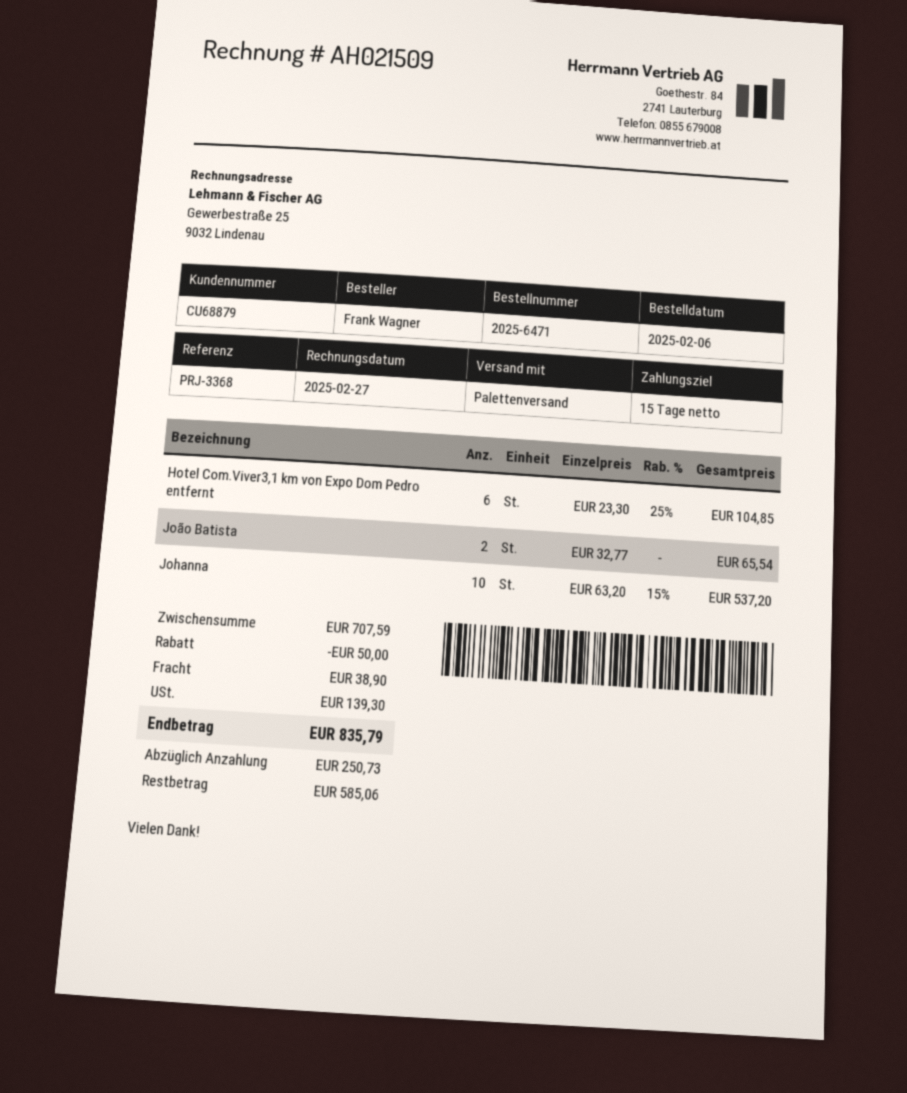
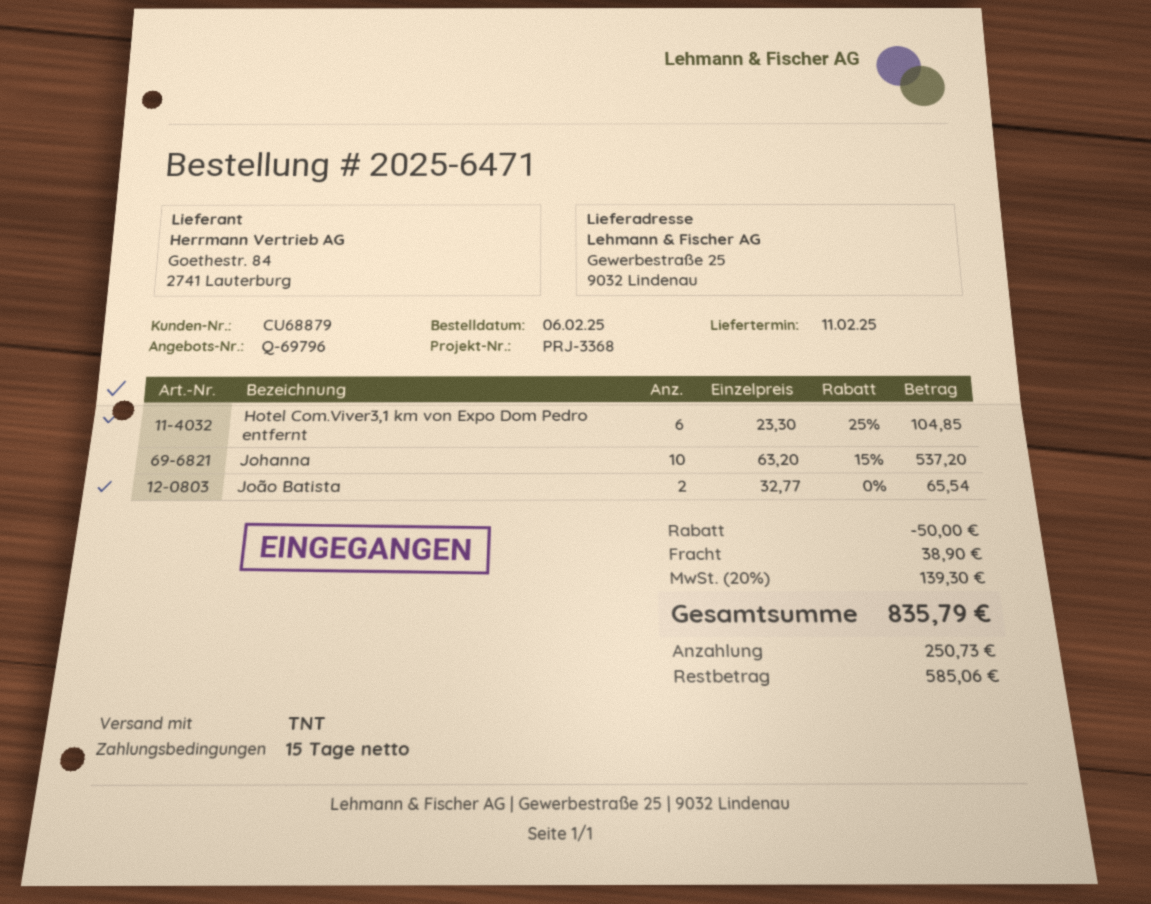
shipping method: pallet freight -> TNT

